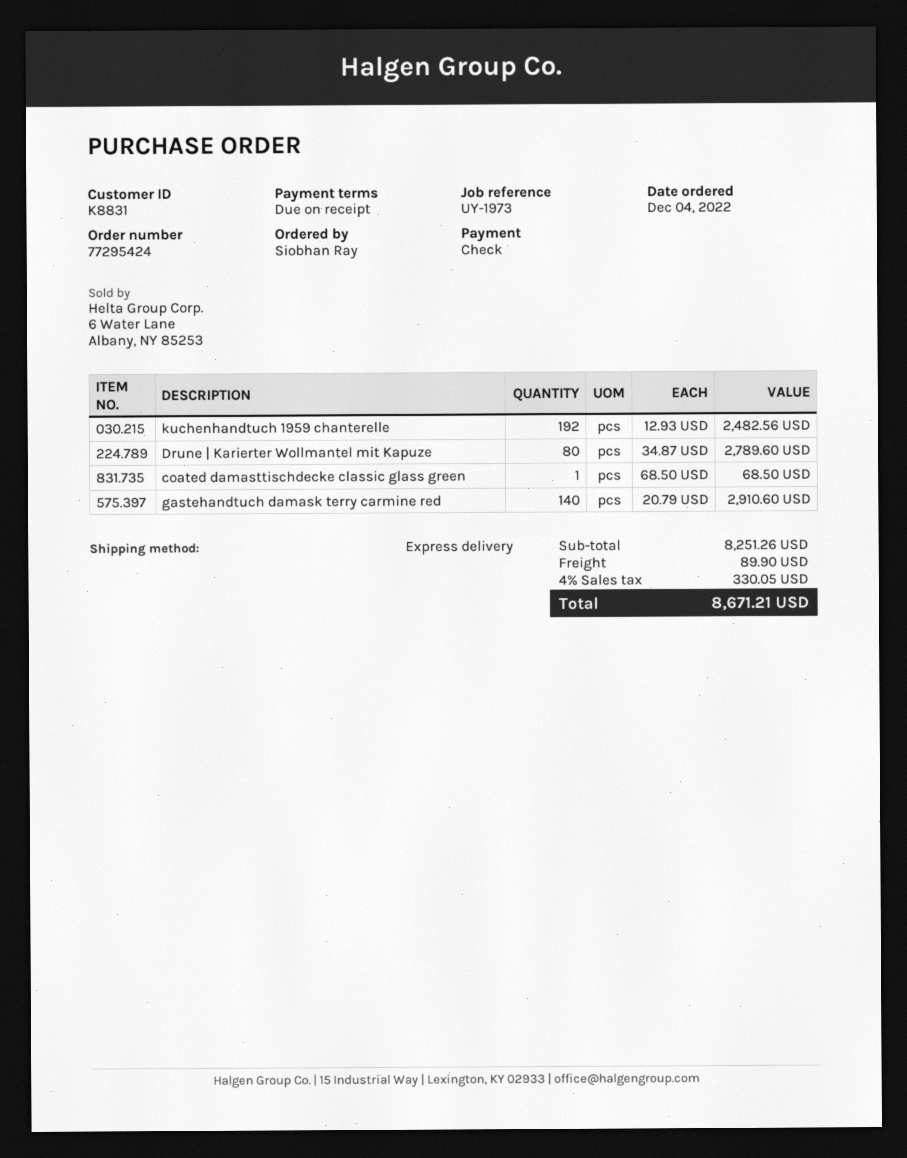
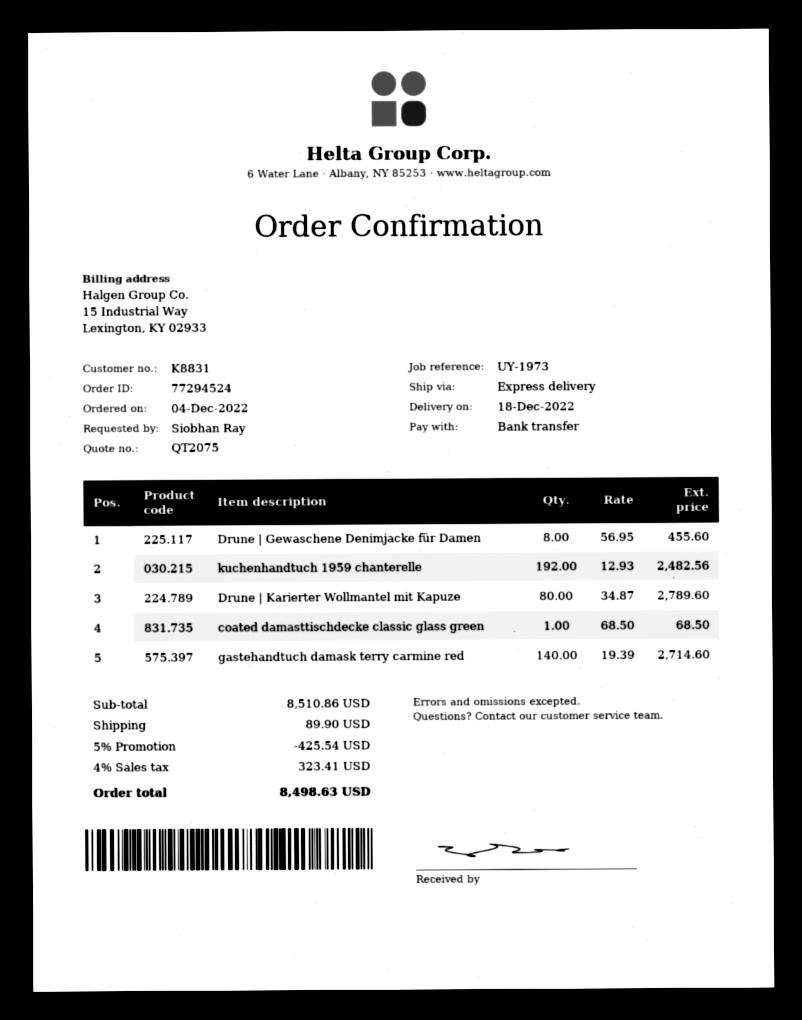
order number: 77295424 -> 77294524
payment method: cheque -> bank transfer
gastehandtuch damask terry carmine red: 140 x 20.79 = 2910.60 -> 140 x 19.39 = 2714.60
Drune | Gewaschene Denimjacke für Damen: none -> 8 x 56.95 = 455.60
subtotal: 8251.26 -> 8510.86
discount: none -> 5% = 425.54
tax: 4% = 330.05 -> 4% = 323.41
total: 8671.21 -> 8498.63

